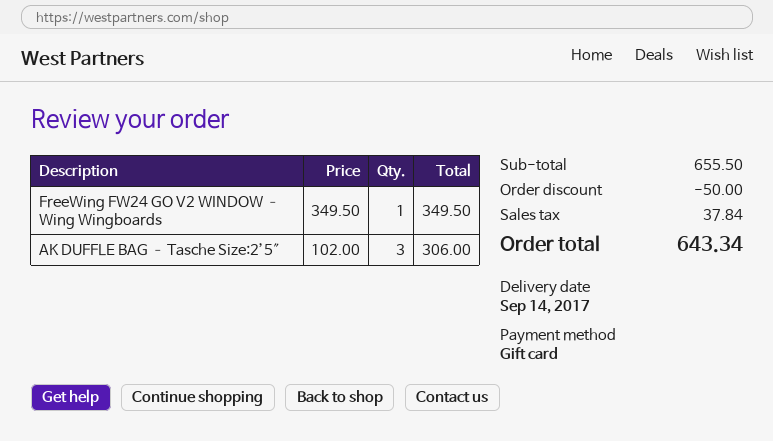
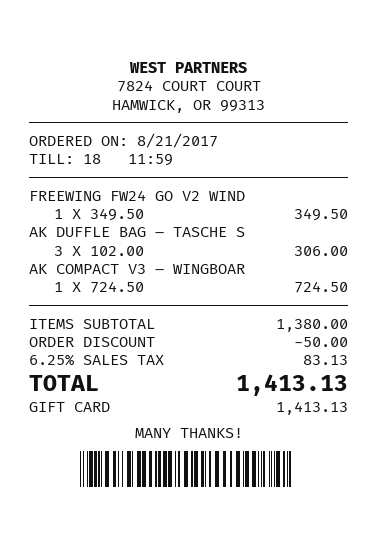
AK COMPACT V3 – WINGBOAR: none -> 1 x 724.50 = 724.50
subtotal: 655.50 -> 1380.00
tax: 37.84 -> 83.13
total: 643.34 -> 1413.13

